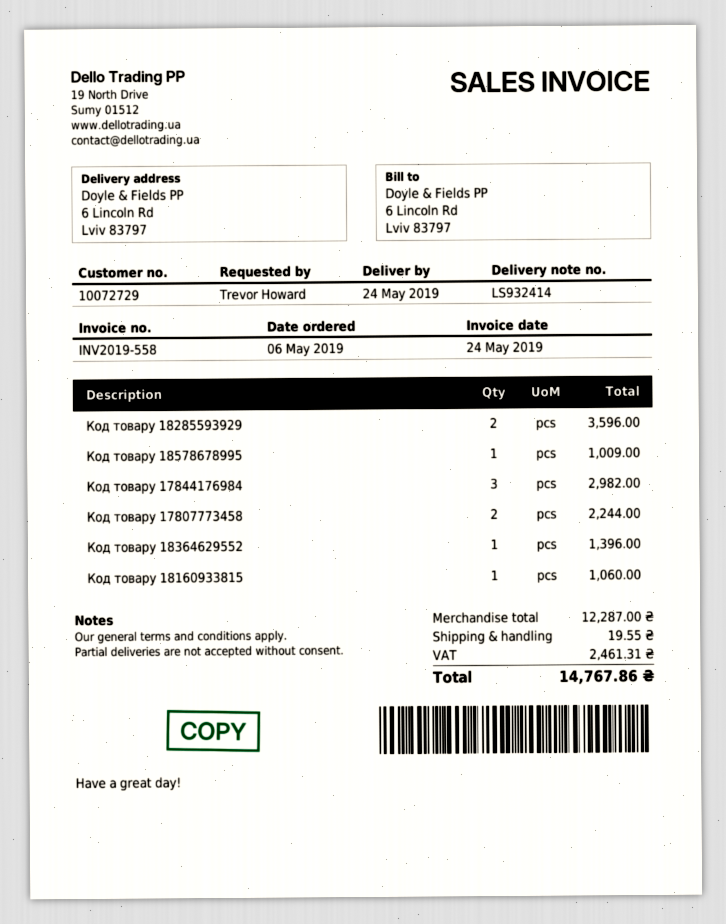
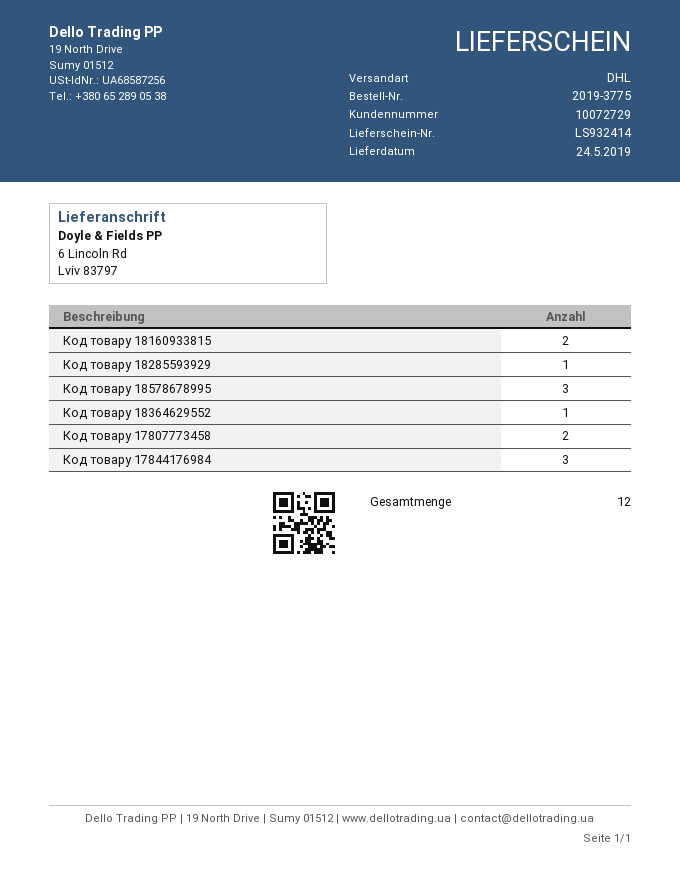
Код товару 18285593929: 2 -> 1
Код товару 18578678995: 1 -> 3
Код товару 18160933815: 1 -> 2

